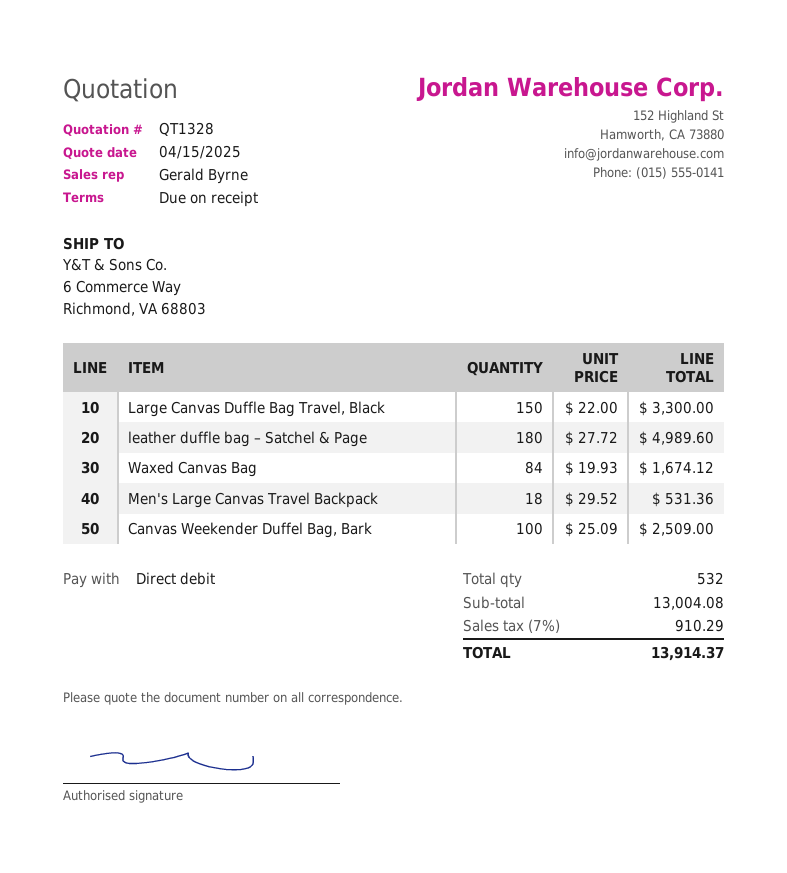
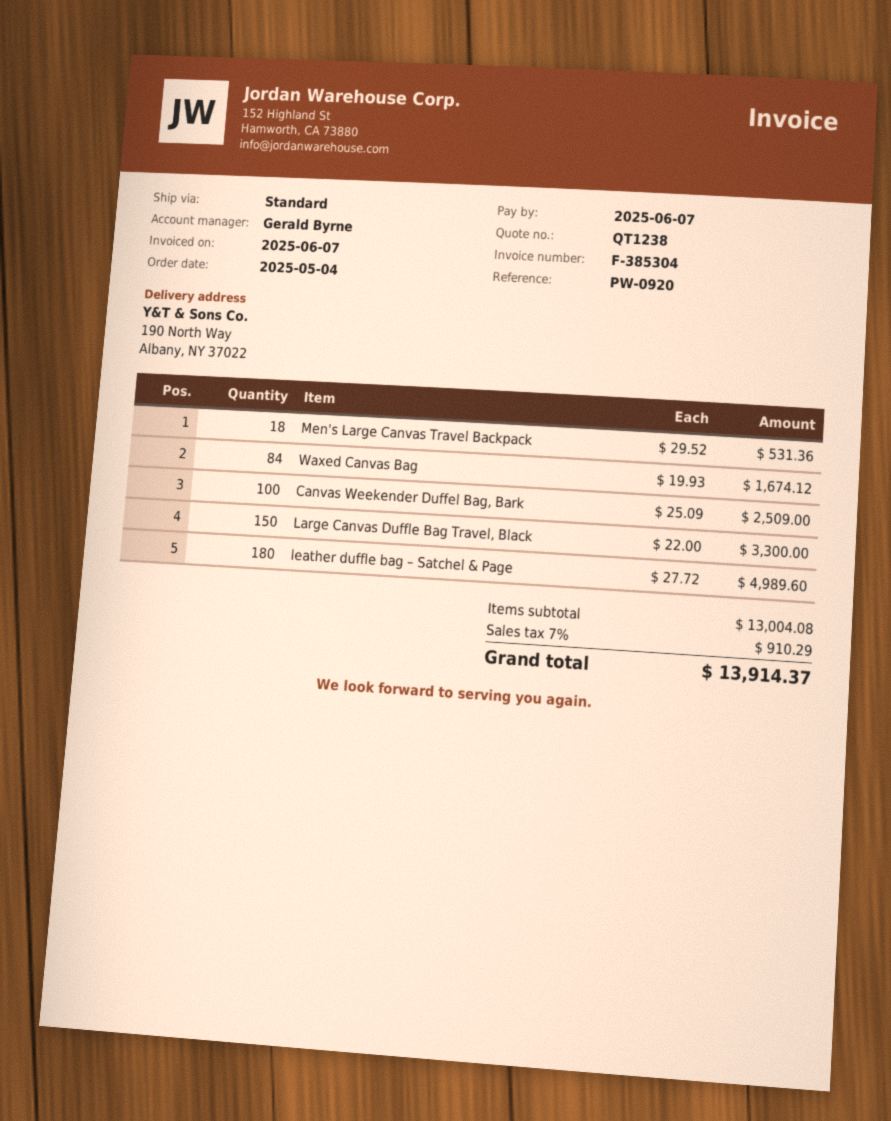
quote number: QT1328 -> QT1238
ship to: 6 Commerce Way, Richmond, VA 68803 -> 190 North Way, Albany, NY 37022

